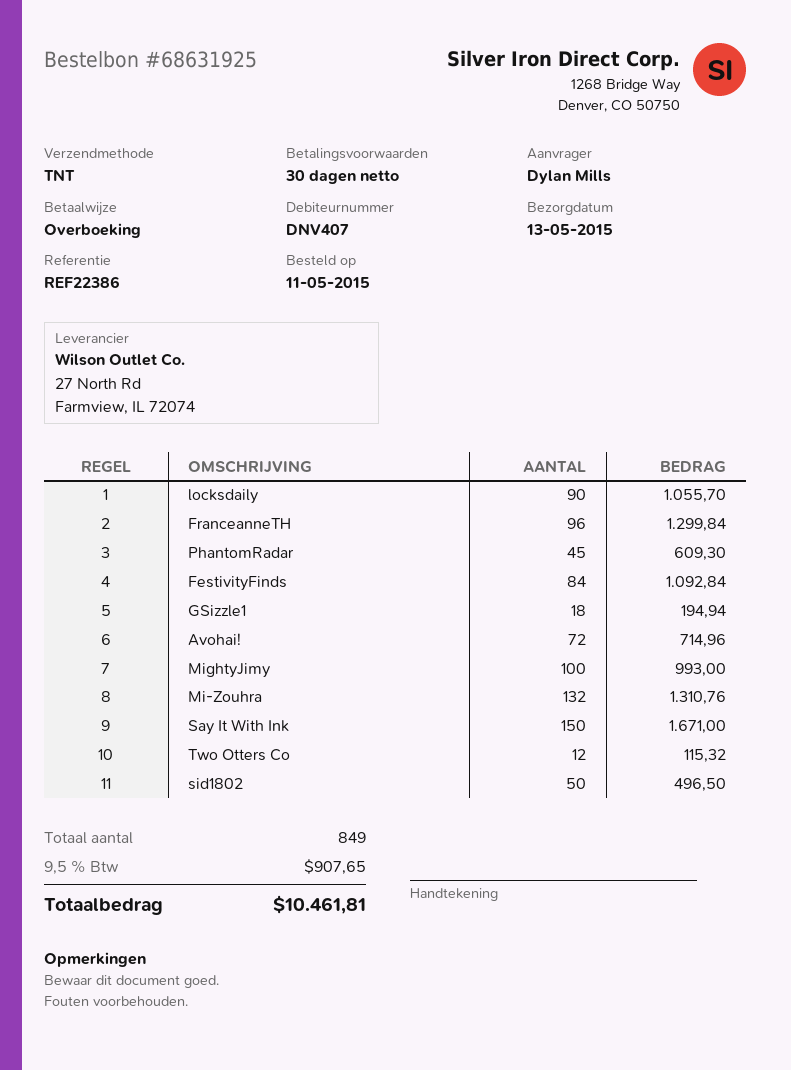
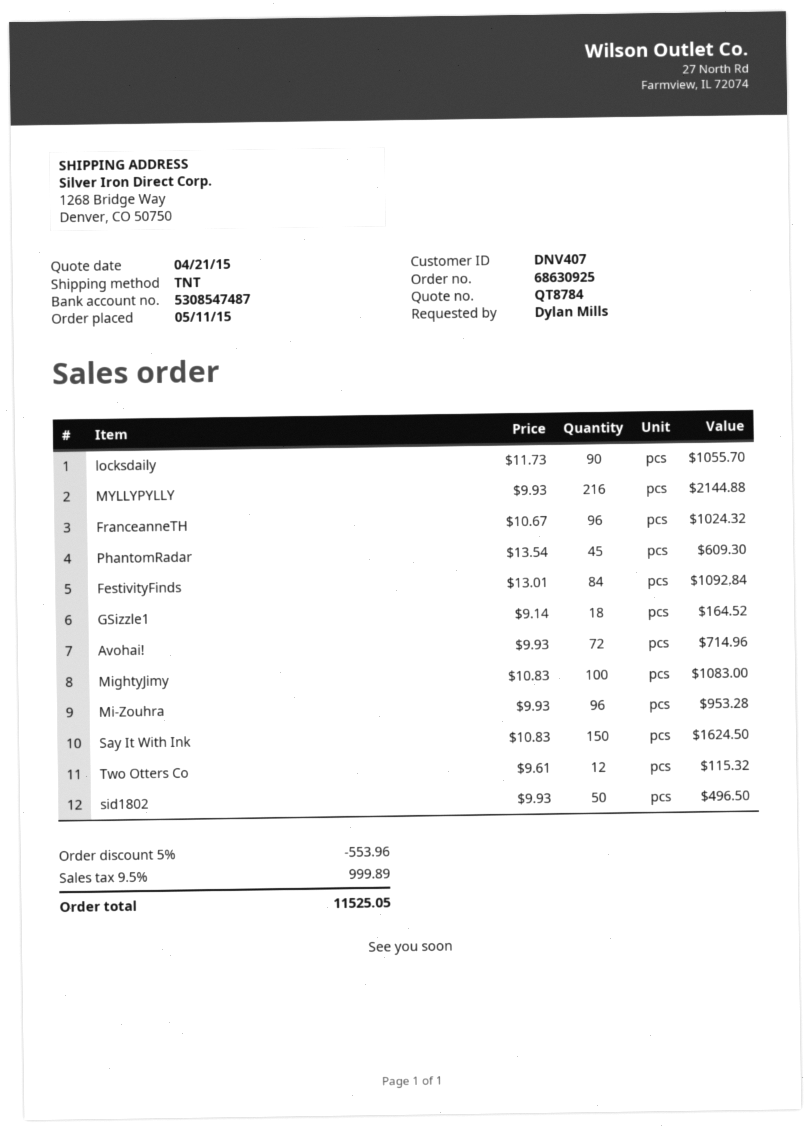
order number: 68631925 -> 68630925
FranceanneTH: 96 for 1299.84 -> 96 for 1024.32
GSizzle1: 18 for 194.94 -> 18 for 164.52
MightyJimy: 100 for 993.00 -> 100 for 1083.00
Mi-Zouhra: 132 for 1310.76 -> 96 for 953.28
Say It With Ink: 150 for 1671.00 -> 150 for 1624.50
MYLLYPYLLY: none -> 216 for 2144.88
discount: none -> 5% = 553.96
tax: 9.5% = 907.65 -> 9.5% = 999.89
total: 10461.81 -> 11525.05

